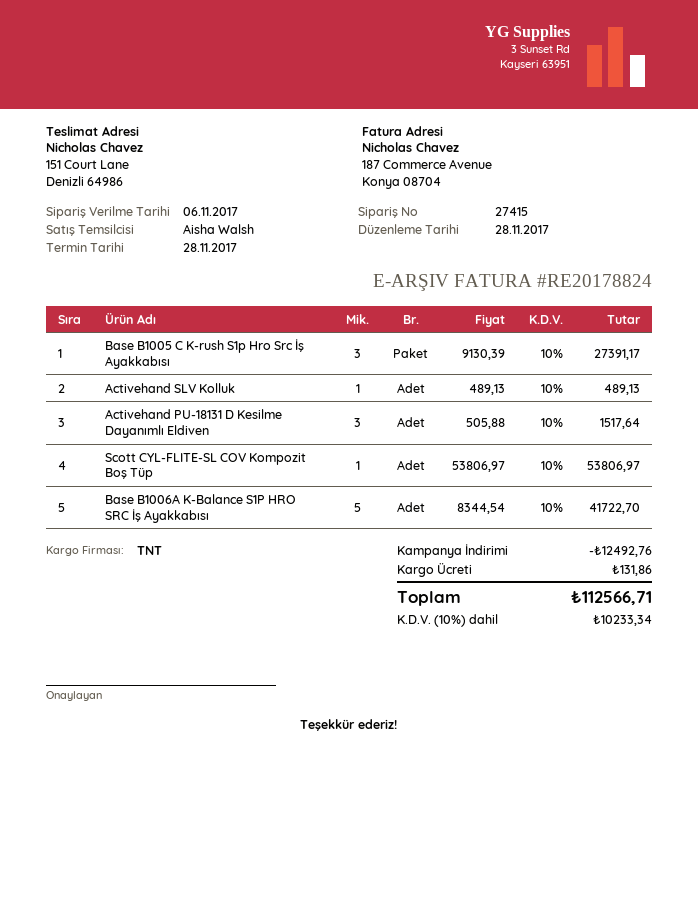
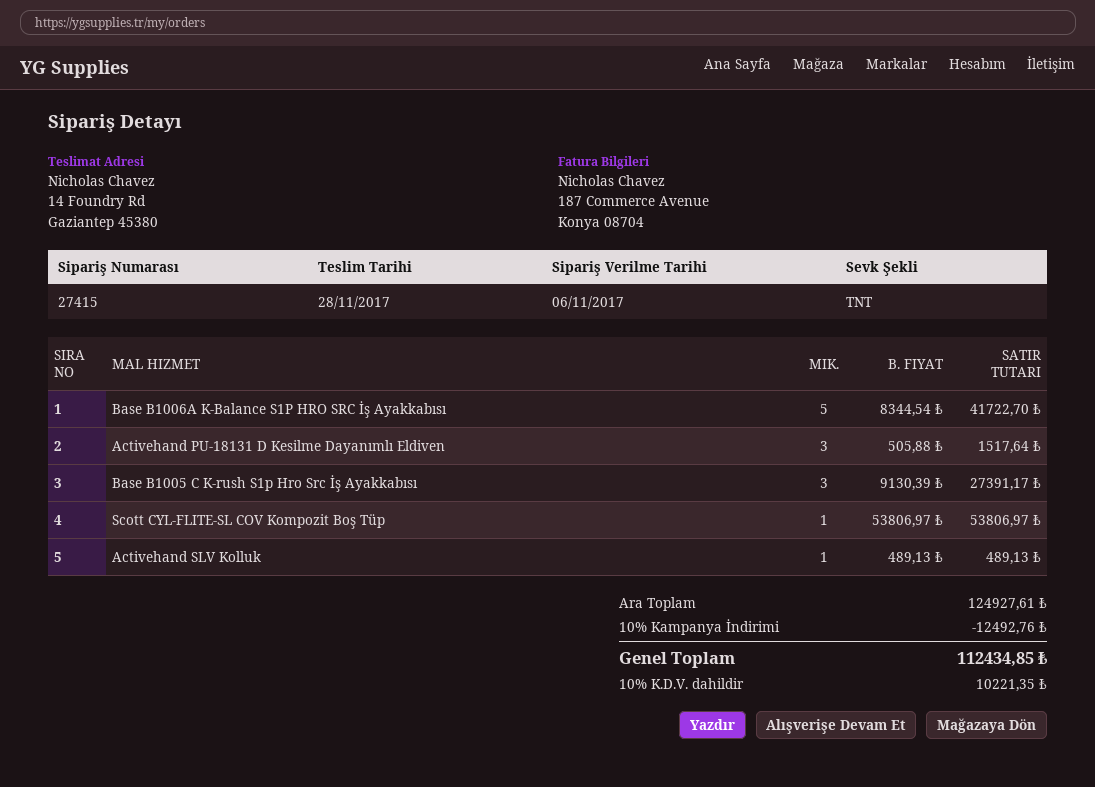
ship to: 151 Court Lane, Denizli 64986 -> 14 Foundry Rd, Gaziantep 45380
shipping: 131.86 -> none
tax: 10% = 10233.34 -> 10% = 10221.35
total: 112566.71 -> 112434.85

